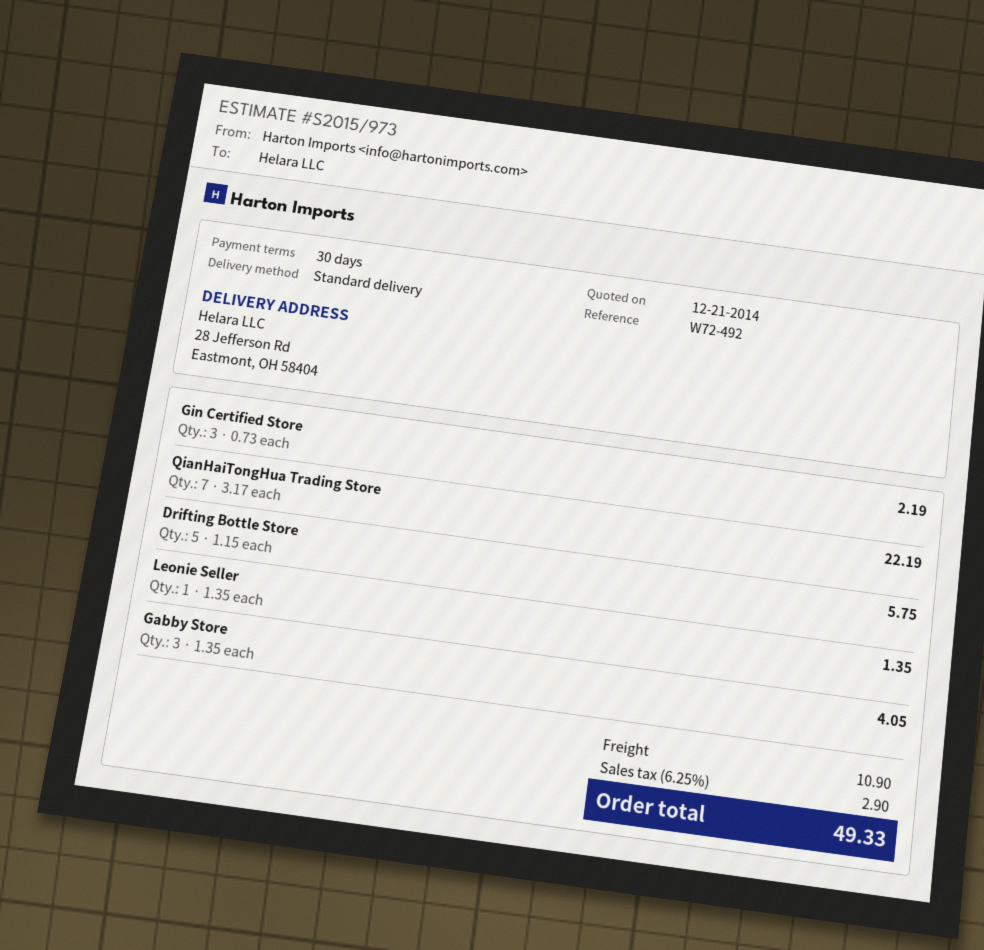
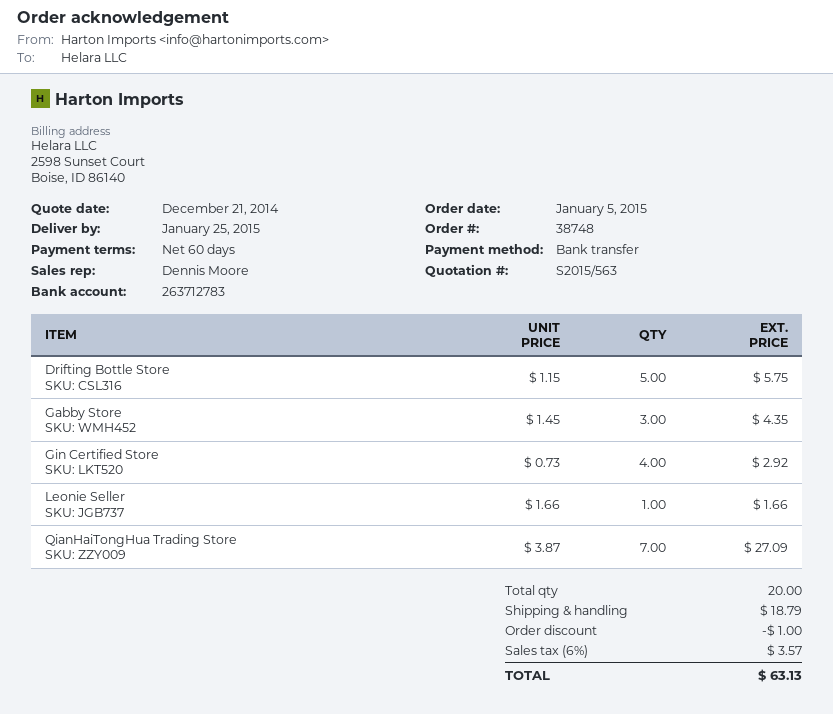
quote number: S2015/973 -> S2015/563
payment terms: 30 days -> 60 days
Gin Certified Store: 3 x 0.73 = 2.19 -> 4 x 0.73 = 2.92
QianHaiTongHua Trading Store: 7 x 3.17 = 22.19 -> 7 x 3.87 = 27.09
Leonie Seller: 1 x 1.35 = 1.35 -> 1 x 1.66 = 1.66
Gabby Store: 3 x 1.35 = 4.05 -> 3 x 1.45 = 4.35
discount: none -> 1.00
shipping: 10.90 -> 18.79
tax: 6.25% = 2.90 -> 6% = 3.57
total: 49.33 -> 63.13

